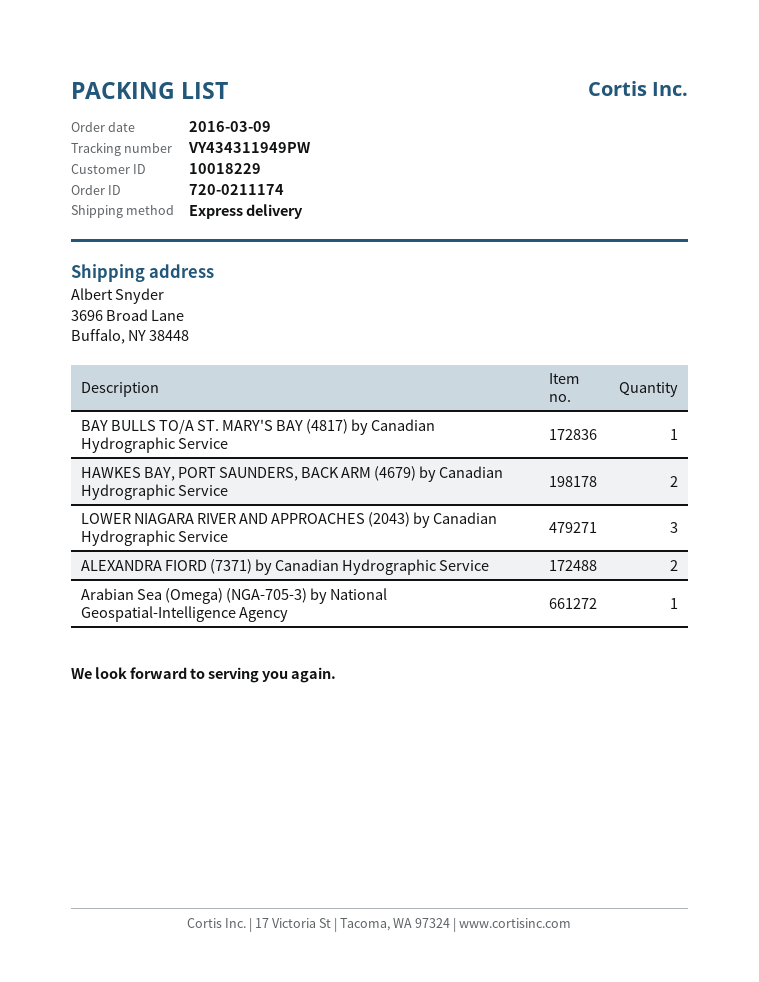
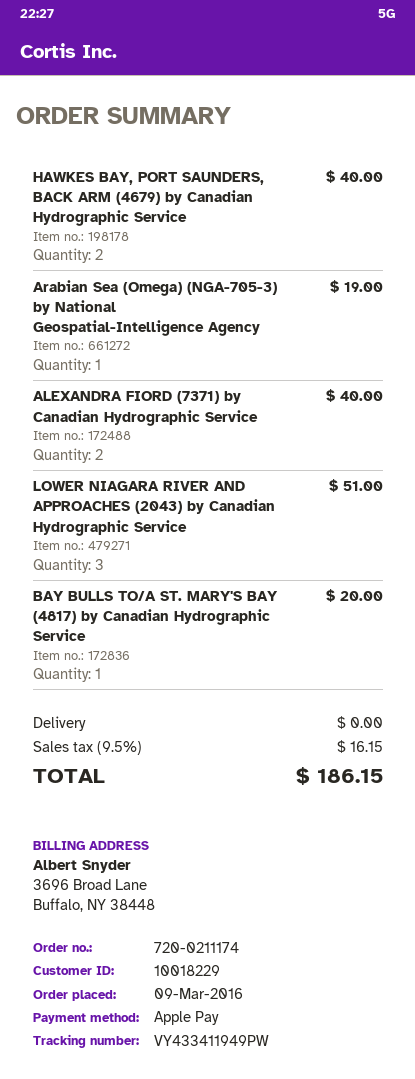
tracking number: VY434311949PW -> VY433411949PW

